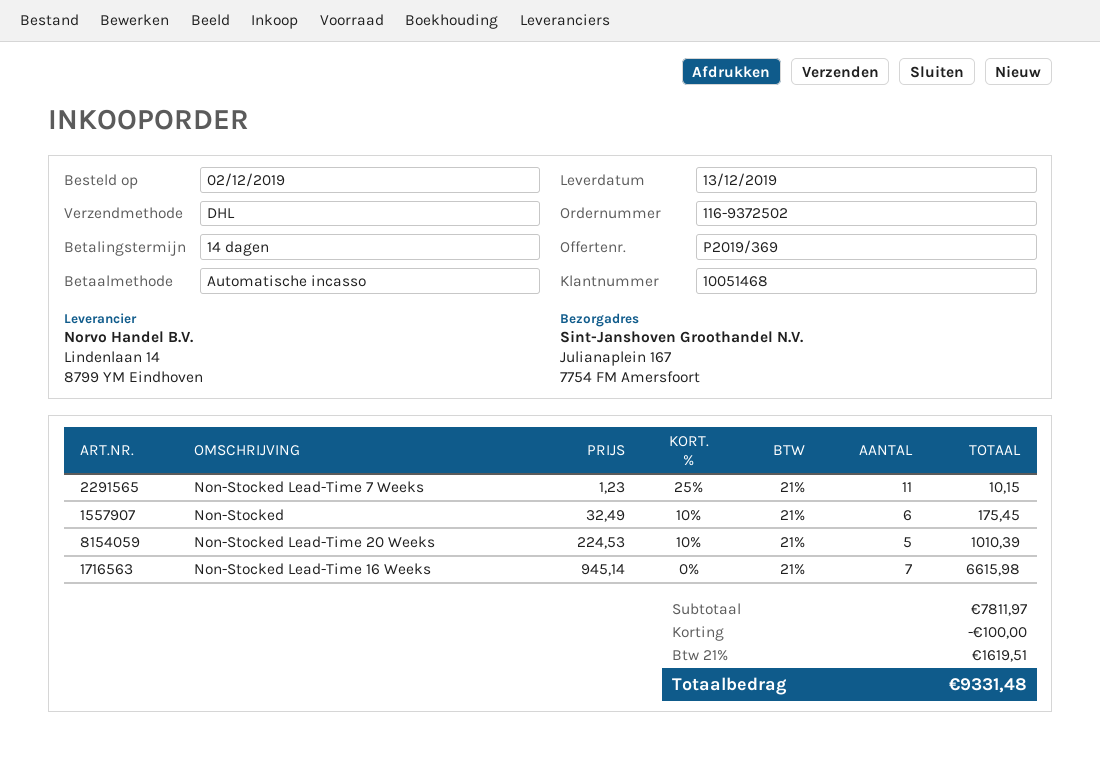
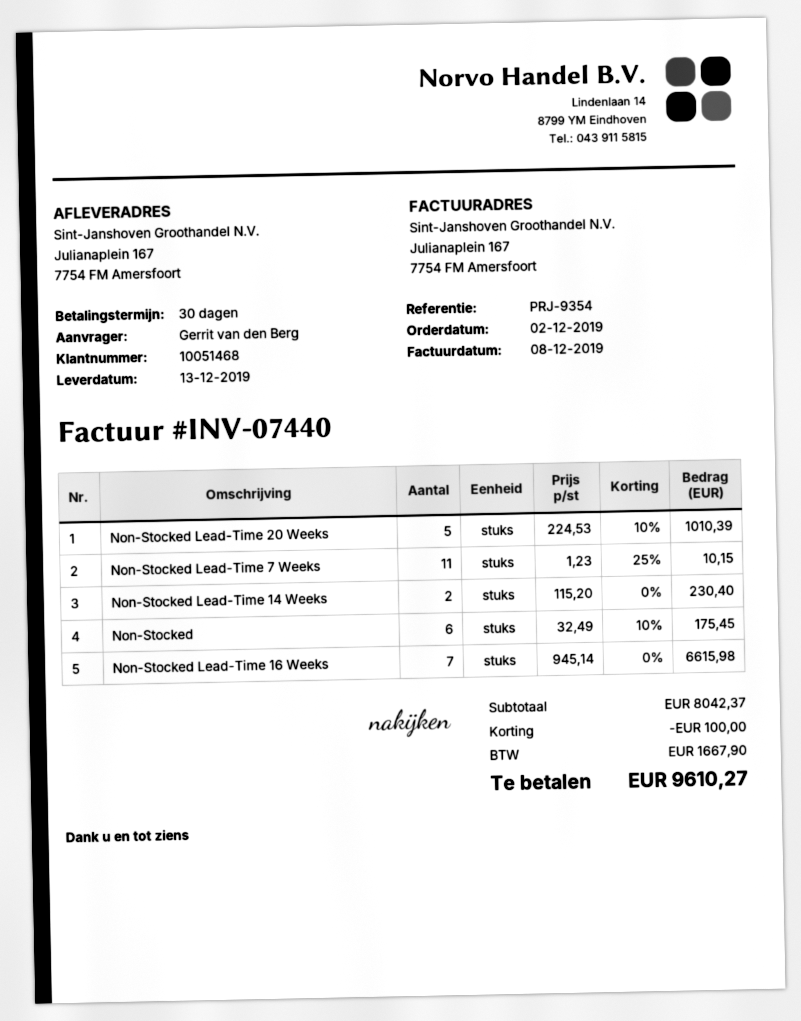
payment terms: 14 days -> 30 days
Non-Stocked Lead-Time 14 Weeks: none -> 2 x 115.20 = 230.40
subtotal: 7811.97 -> 8042.37
tax: 1619.51 -> 1667.90
total: 9331.48 -> 9610.27

